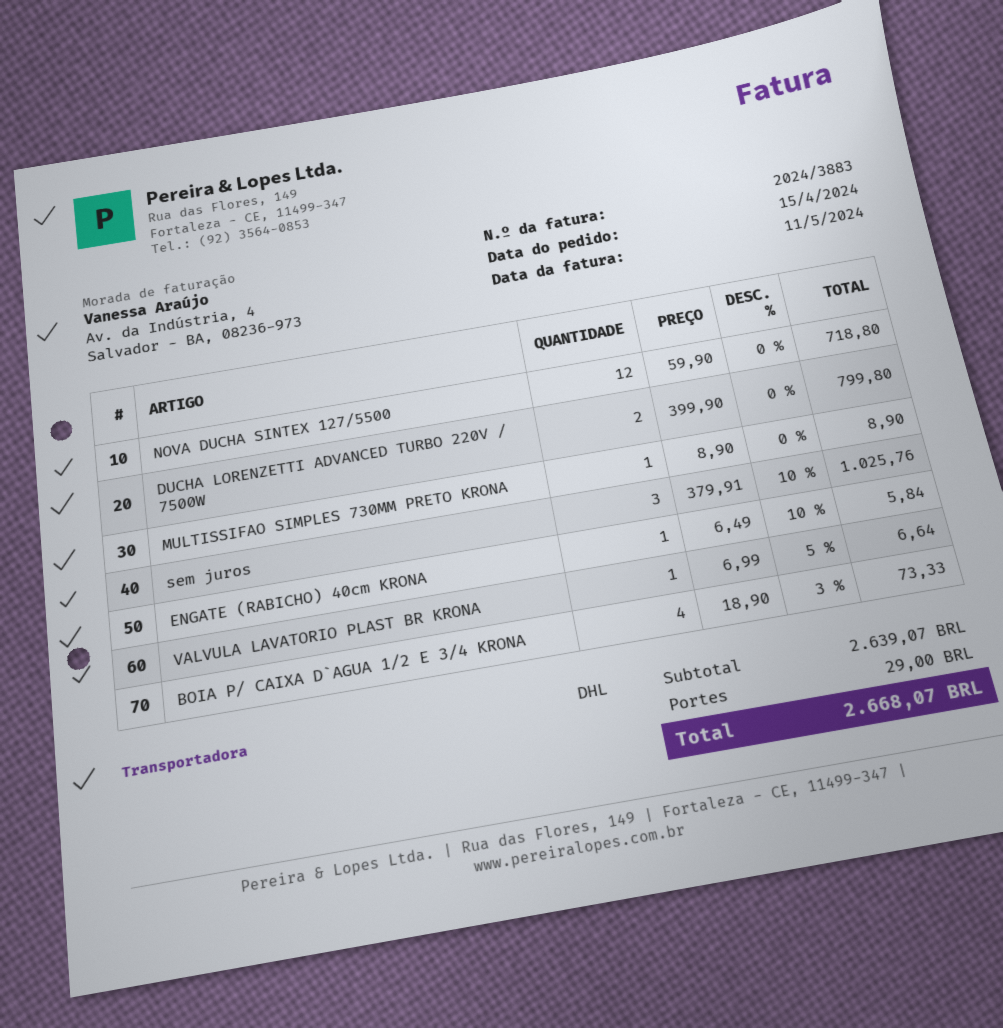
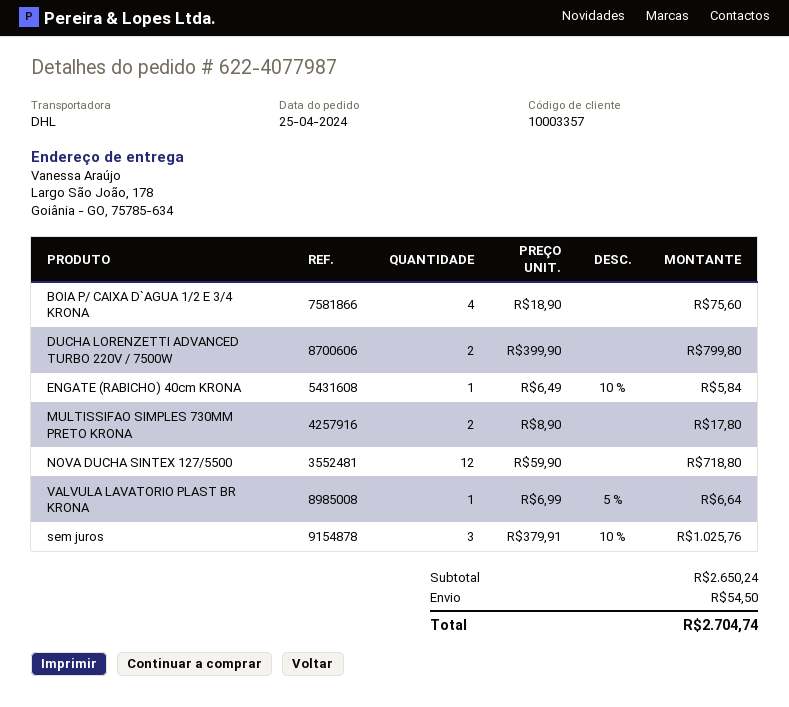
order date: 2024-04-15 -> 2024-04-25
MULTISSIFAO SIMPLES 730MM PRETO KRONA: 1 x 8.90 = 8.90 -> 2 x 8.90 = 17.80
BOIA P/ CAIXA D`AGUA 1/2 E 3/4 KRONA: 4 x 18.90 - 3% = 73.33 -> 4 x 18.90 = 75.60
subtotal: 2639.07 -> 2650.24
shipping: 29.00 -> 54.50
total: 2668.07 -> 2704.74

